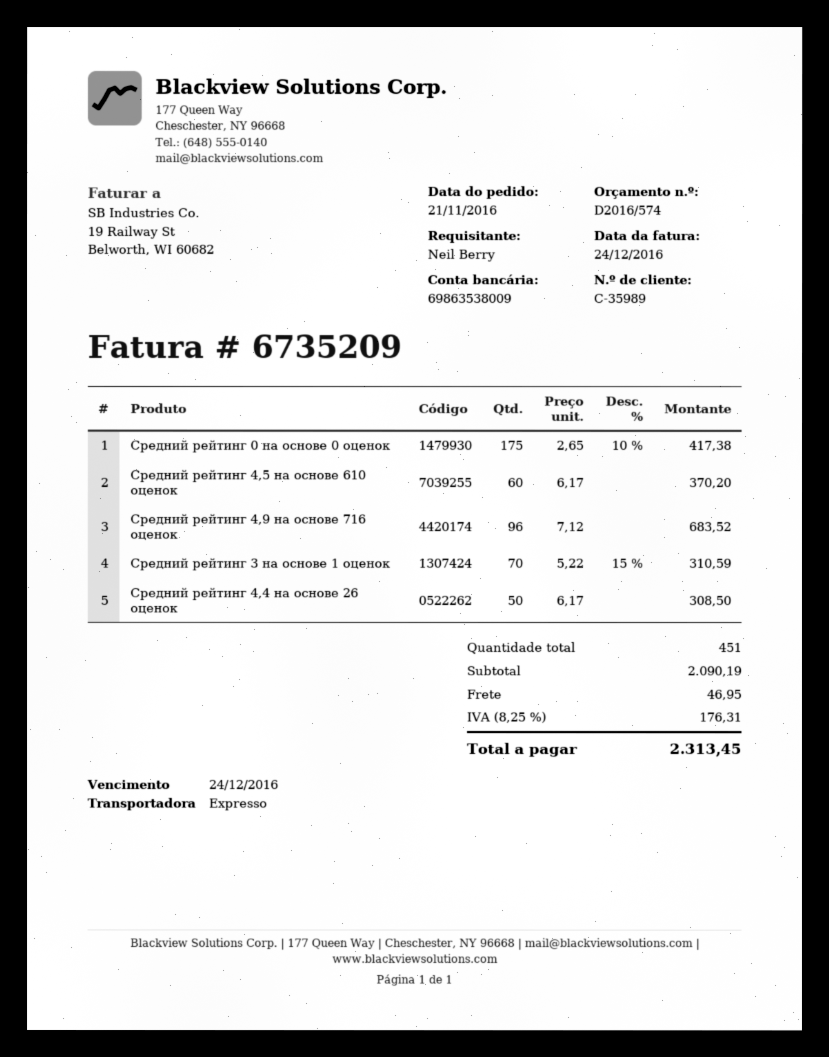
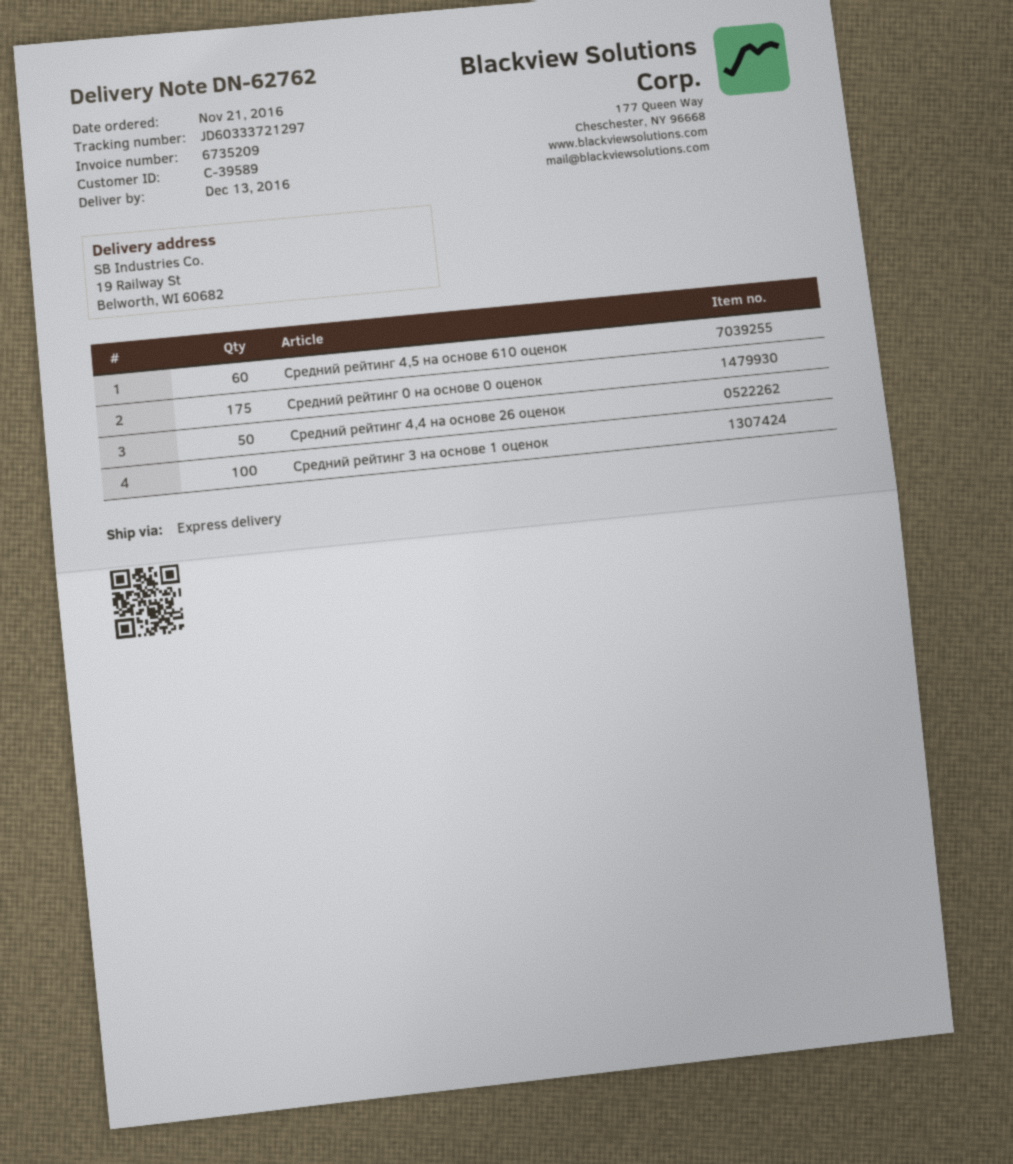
customer number: C-35989 -> C-39589
Средний рейтинг 4,9 на основе 716 оценок: 96 -> none
Средний рейтинг 3 на основе 1 оценок: 70 -> 100

